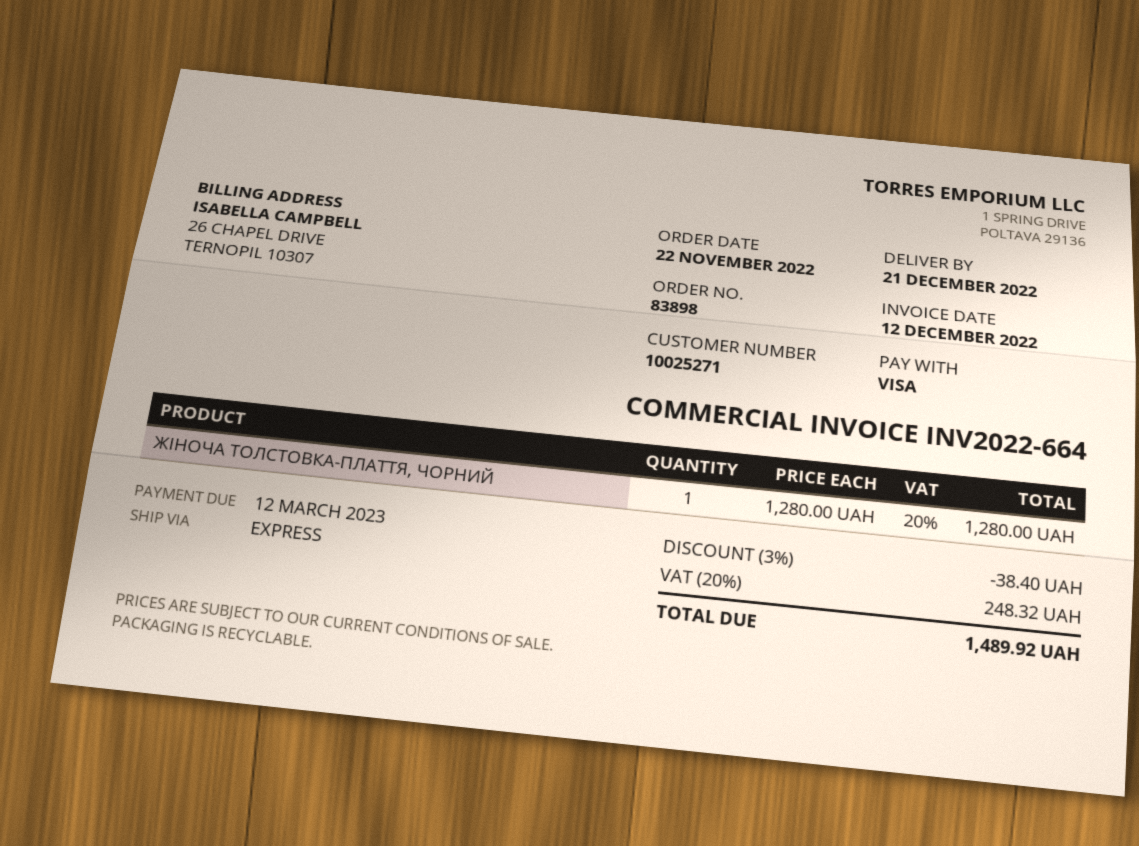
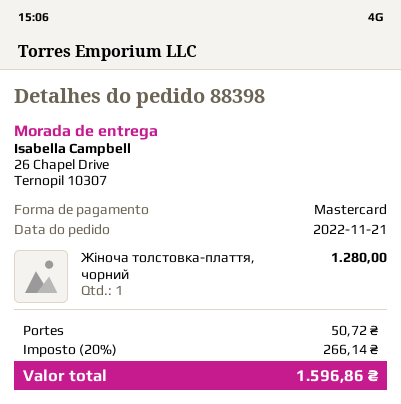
order number: 83898 -> 88398
order date: 2022-11-22 -> 2022-11-21
payment method: Visa -> Mastercard
discount: 3% = 38.40 -> none
shipping: none -> 50.72
tax: 20% = 248.32 -> 20% = 266.14
total: 1489.92 -> 1596.86

